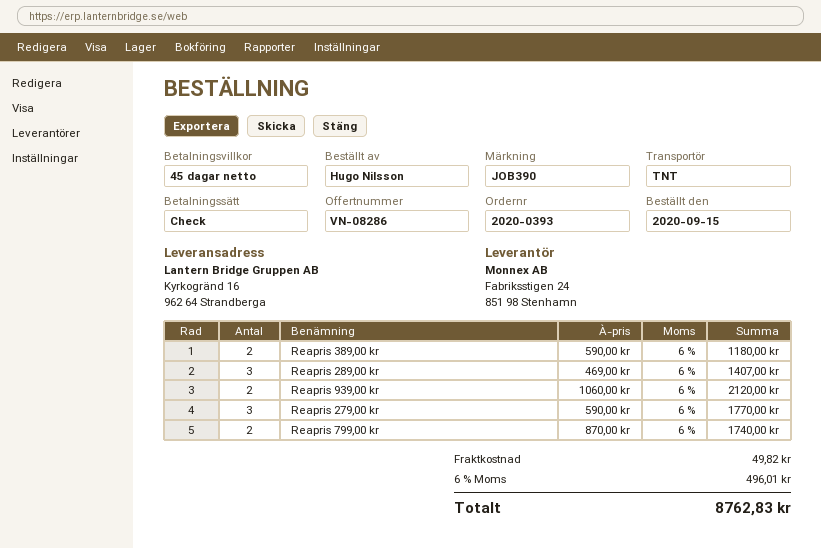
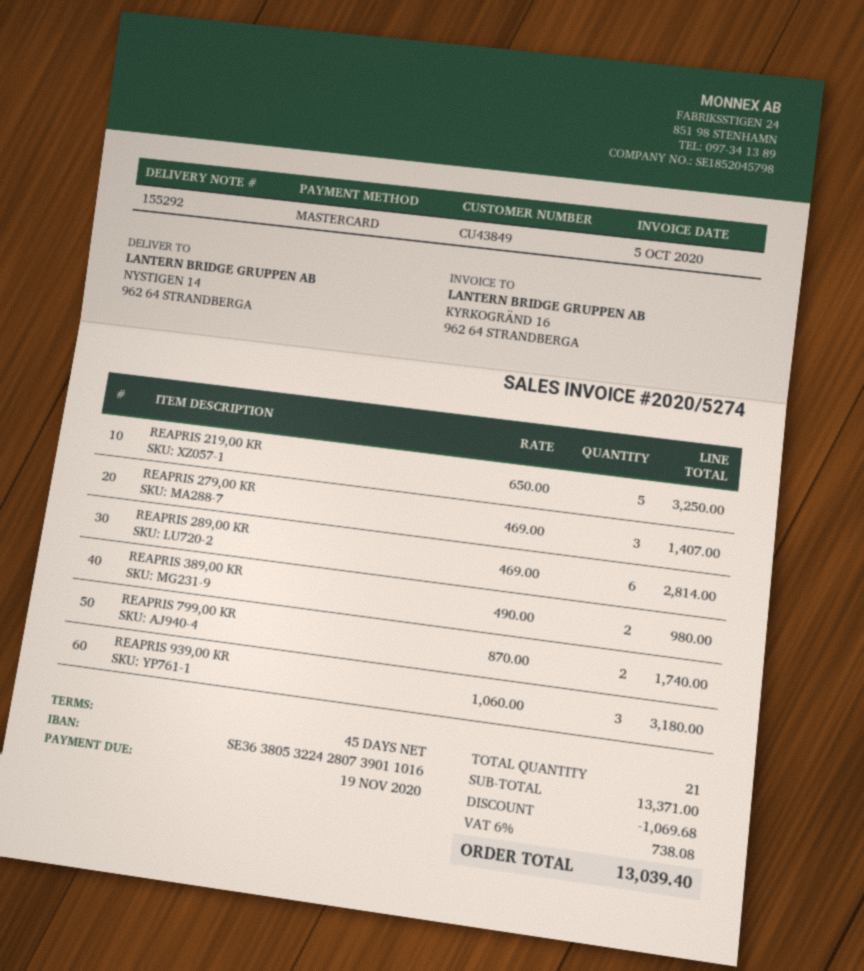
payment method: cheque -> Mastercard
ship to: Kyrkogränd 16, 962 64 Strandberga -> NYSTIGEN 14, 962 64 STRANDBERGA
Reapris 389,00 kr: 2 x 590.00 = 1180.00 -> 2 x 490.00 = 980.00
Reapris 289,00 kr: 3 x 469.00 = 1407.00 -> 6 x 469.00 = 2814.00
Reapris 939,00 kr: 2 x 1060.00 = 2120.00 -> 3 x 1060.00 = 3180.00
Reapris 279,00 kr: 3 x 590.00 = 1770.00 -> 3 x 469.00 = 1407.00
REAPRIS 219,00 KR: none -> 5 x 650.00 = 3250.00
discount: none -> 1069.68
shipping: 49.82 -> none
tax: 6% = 496.01 -> 6% = 738.08
total: 8762.83 -> 13039.40

